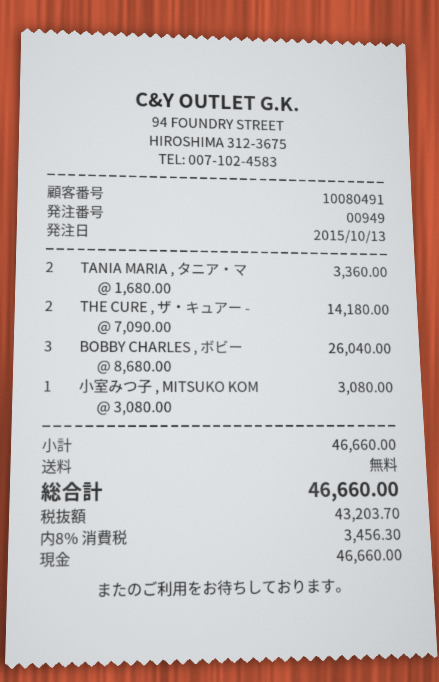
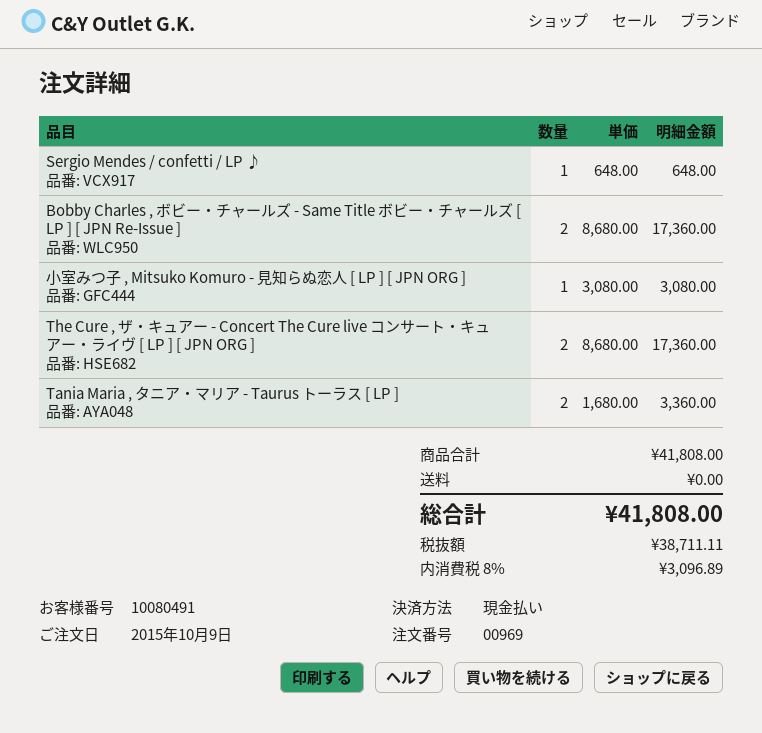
order number: 00949 -> 00969
order date: 2015-10-13 -> 2015-10-09
THE CURE , ザ・キュアー -: 2 x 7090.00 = 14180.00 -> 2 x 8680.00 = 17360.00
BOBBY CHARLES , ボビー: 3 x 8680.00 = 26040.00 -> 2 x 8680.00 = 17360.00
Sergio Mendes / confetti / LP ♪: none -> 1 x 648.00 = 648.00
subtotal: 46660.00 -> 41808.00
net: 43203.70 -> 38711.11
tax: 8% = 3456.30 -> 8% = 3096.89
total: 46660.00 -> 41808.00

